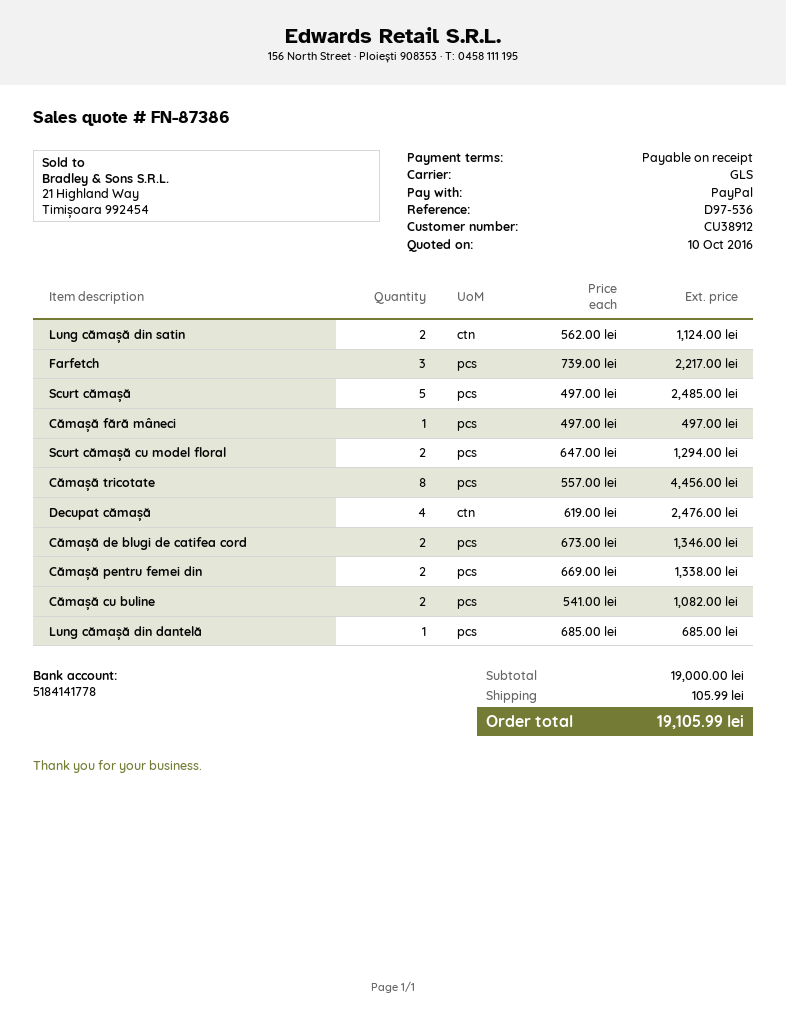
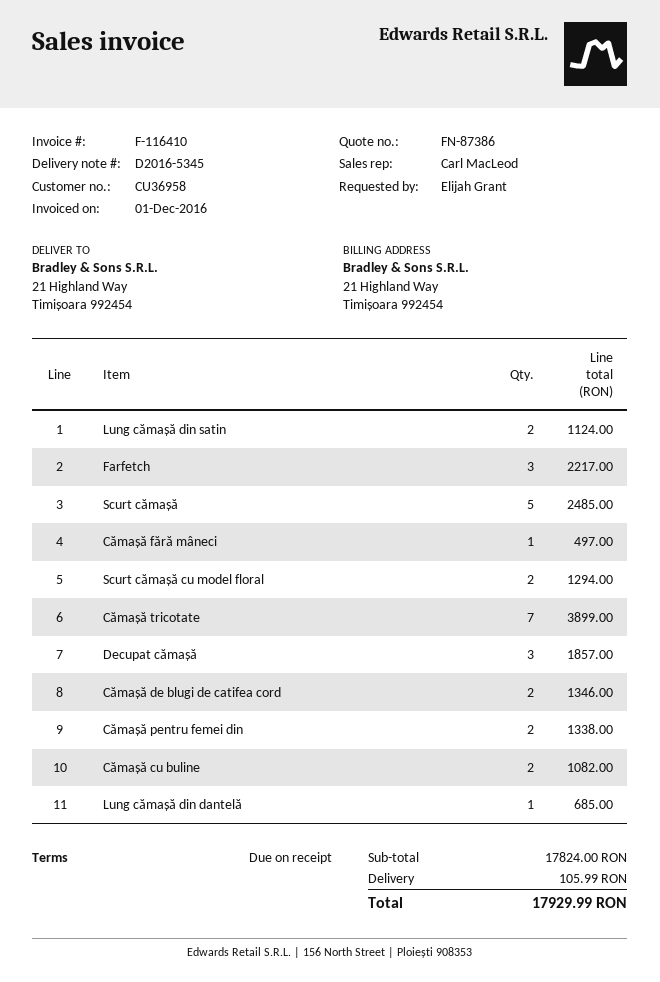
customer number: CU38912 -> CU36958
Cămașă tricotate: 8 for 4456.00 -> 7 for 3899.00
Decupat cămașă: 4 for 2476.00 -> 3 for 1857.00
subtotal: 19000.00 -> 17824.00
total: 19105.99 -> 17929.99

